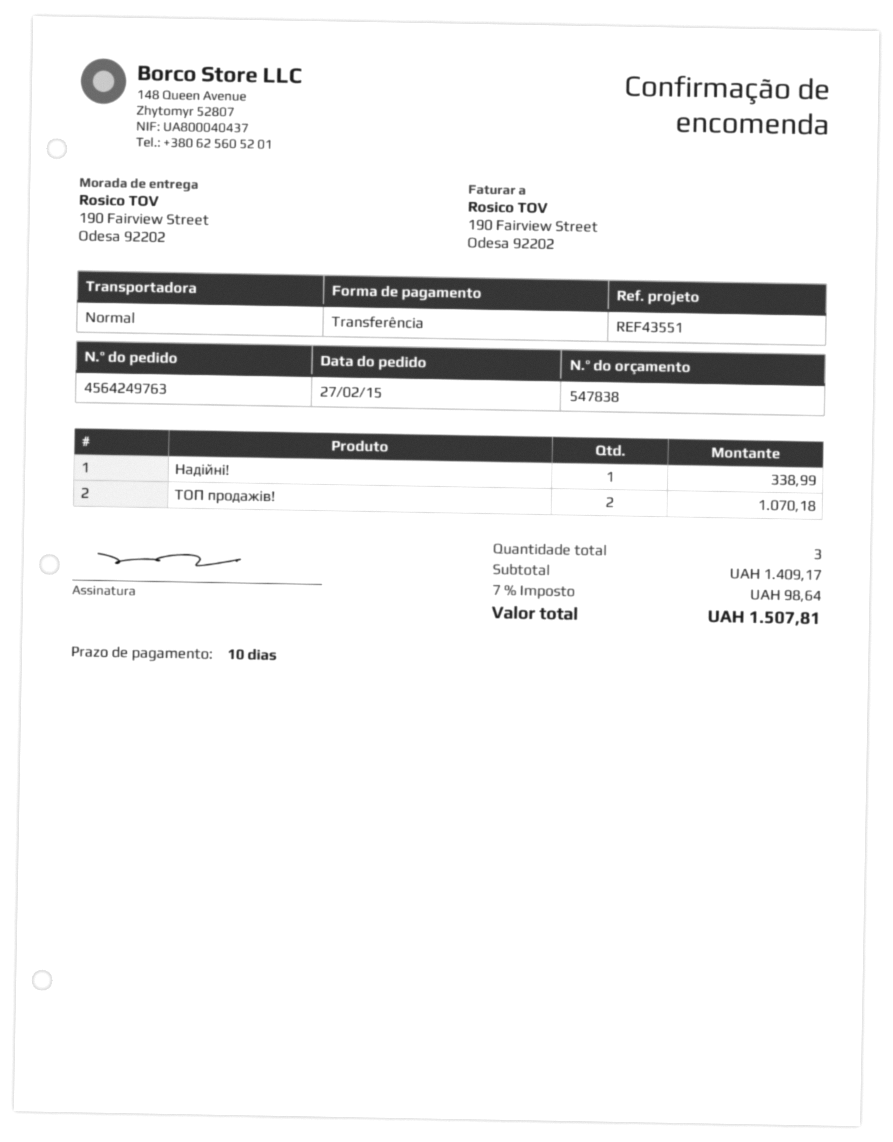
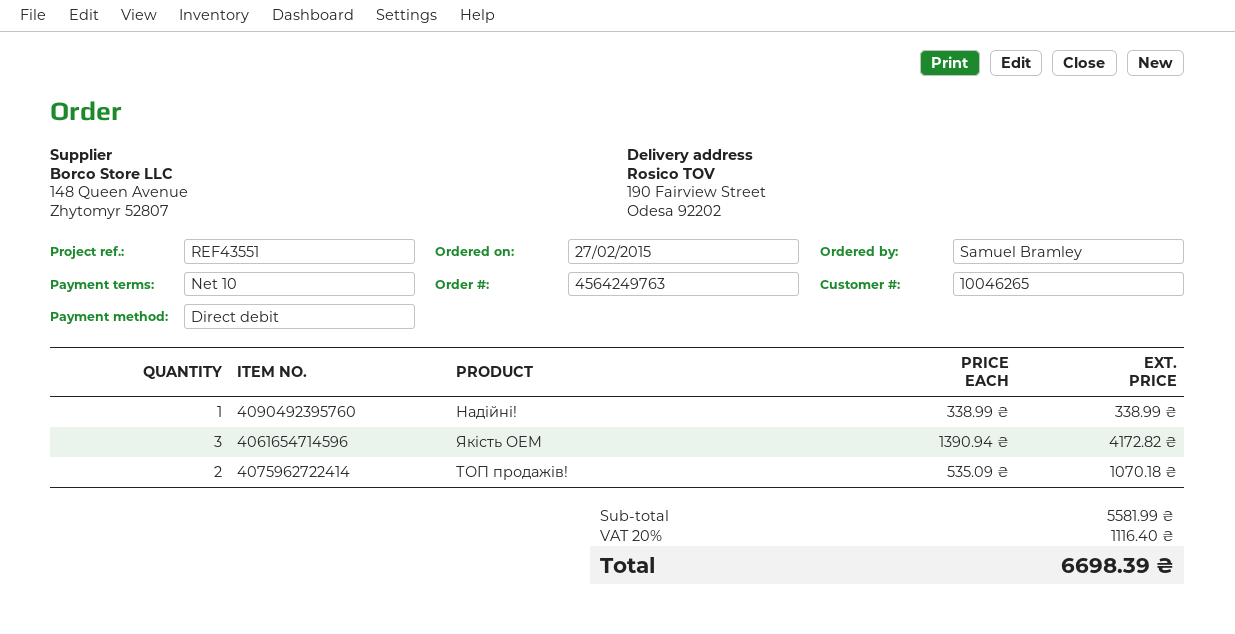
payment method: bank transfer -> direct debit
Якість OEM: none -> 3 for 4172.82
subtotal: 1409.17 -> 5581.99
tax: 7% = 98.64 -> 20% = 1116.40
total: 1507.81 -> 6698.39

